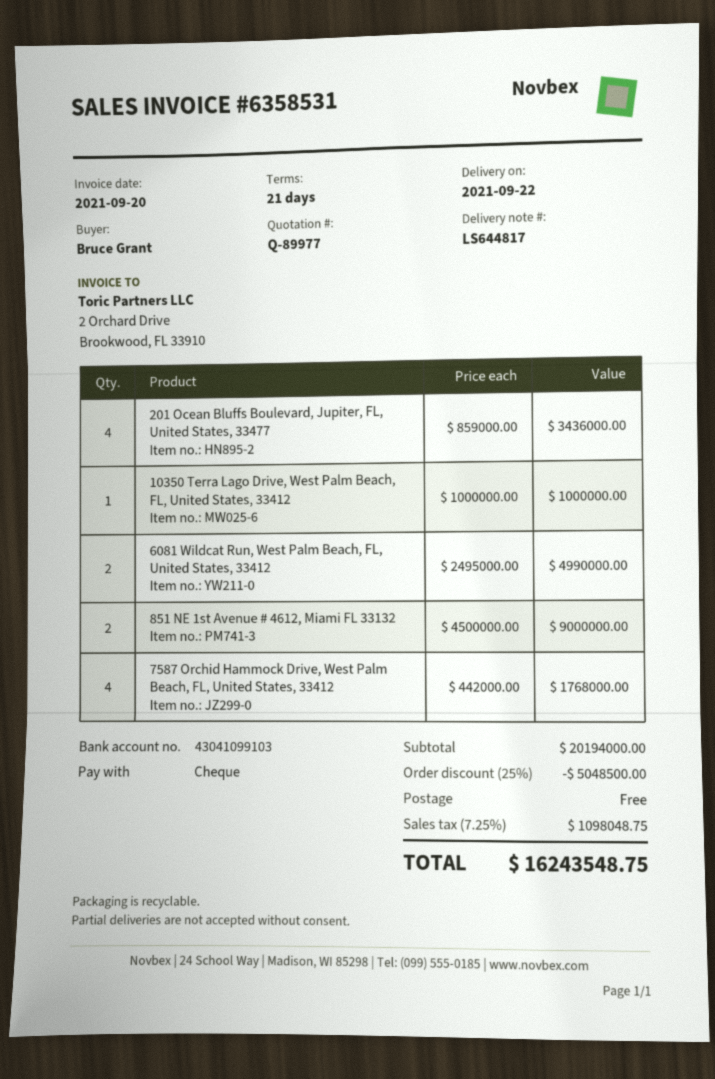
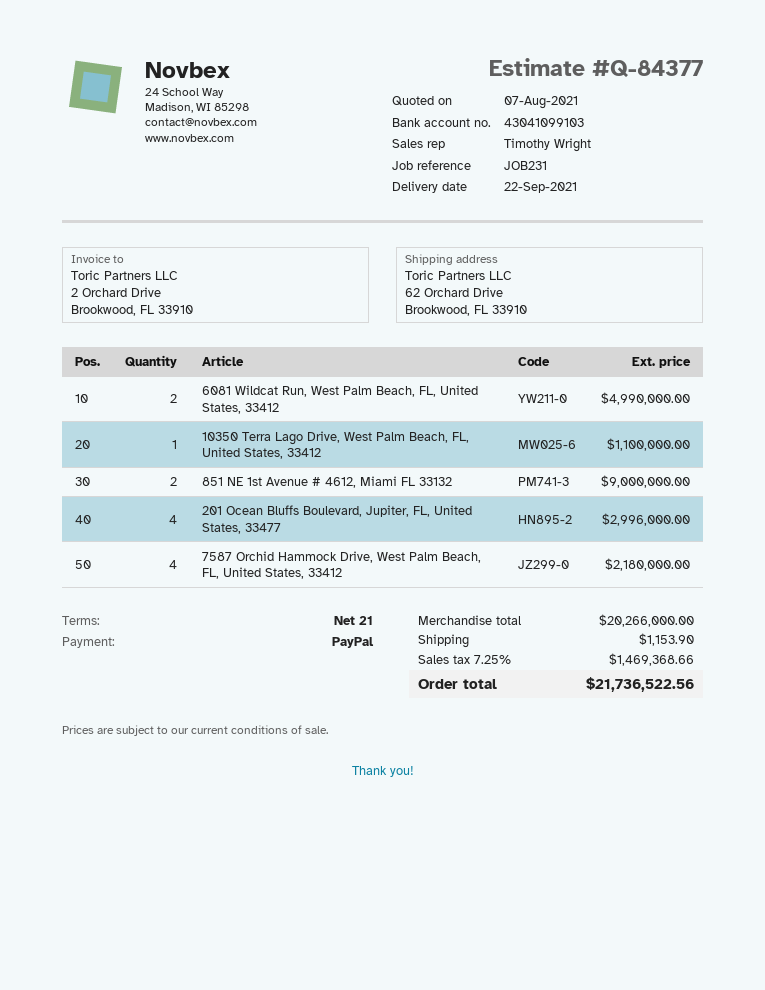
quote number: Q-89977 -> Q-84377
payment method: cheque -> PayPal
201 Ocean Bluffs Boulevard, Jupiter, FL, United States, 33477: 4 for 3436000.00 -> 4 for 2996000.00
10350 Terra Lago Drive, West Palm Beach, FL, United States, 33412: 1 for 1000000.00 -> 1 for 1100000.00
7587 Orchid Hammock Drive, West Palm Beach, FL, United States, 33412: 4 for 1768000.00 -> 4 for 2180000.00
subtotal: 20194000.00 -> 20266000.00
discount: 25% = 5048500.00 -> none
shipping: 0.00 -> 1153.90
tax: 7.25% = 1098048.75 -> 7.25% = 1469368.66
total: 16243548.75 -> 21736522.56

